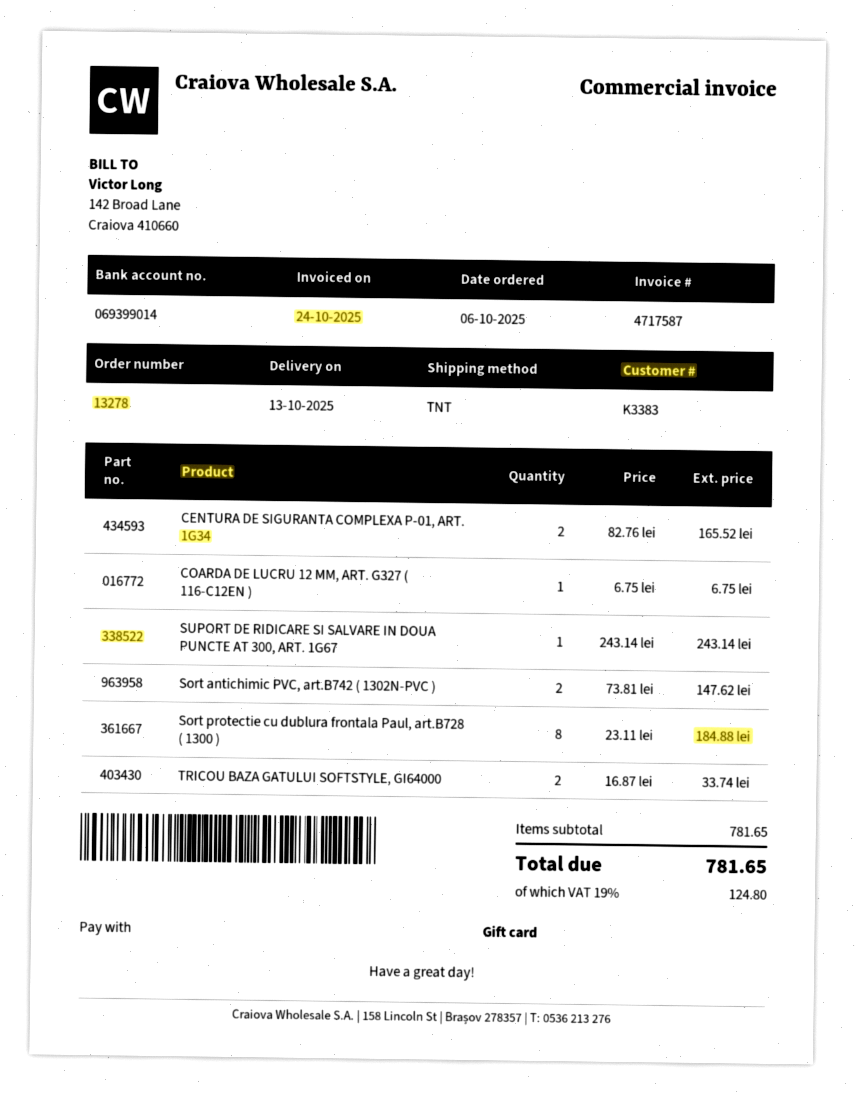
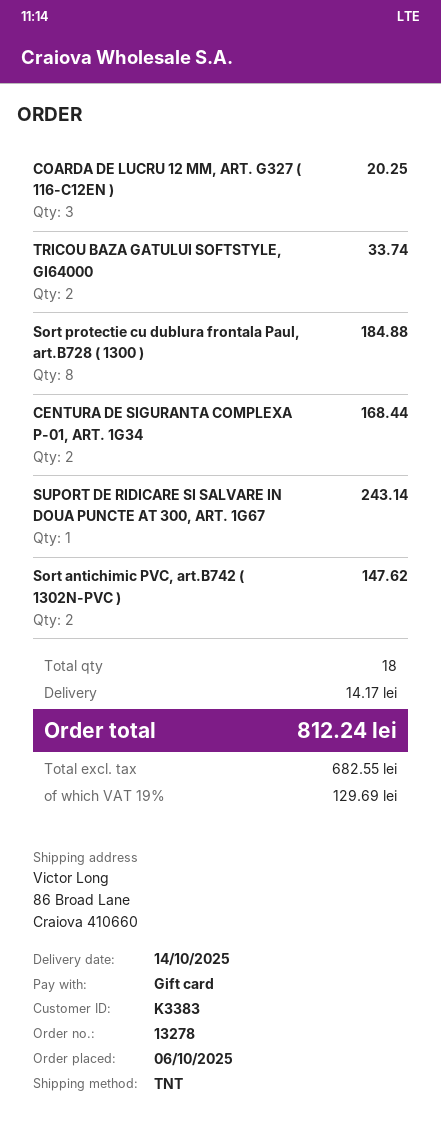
delivery date: 2025-10-13 -> 2025-10-14
CENTURA DE SIGURANTA COMPLEXA P-01, ART. 1G34: 2 for 165.52 -> 2 for 168.44
COARDA DE LUCRU 12 MM, ART. G327 ( 116-C12EN ): 1 for 6.75 -> 3 for 20.25
shipping: none -> 14.17
tax: 19% = 124.80 -> 19% = 129.69
total: 781.65 -> 812.24

